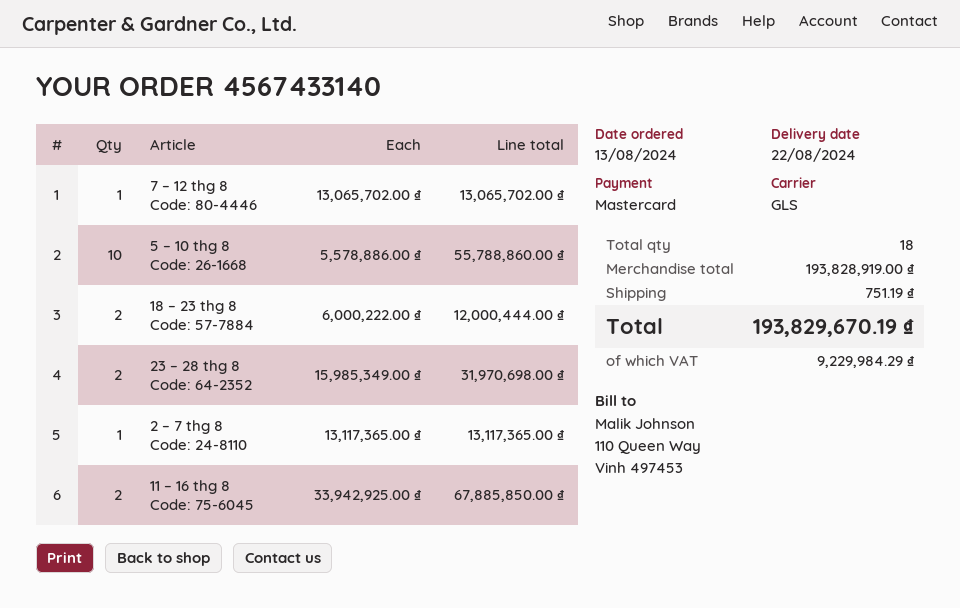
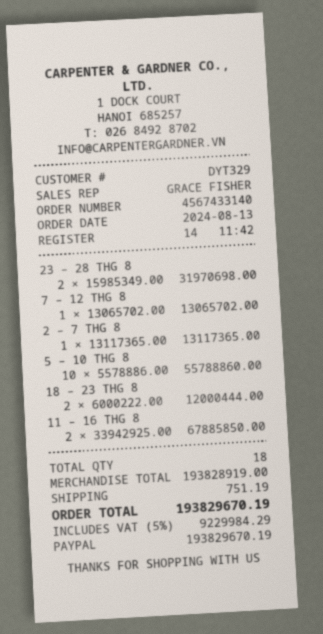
payment method: Mastercard -> PayPal

